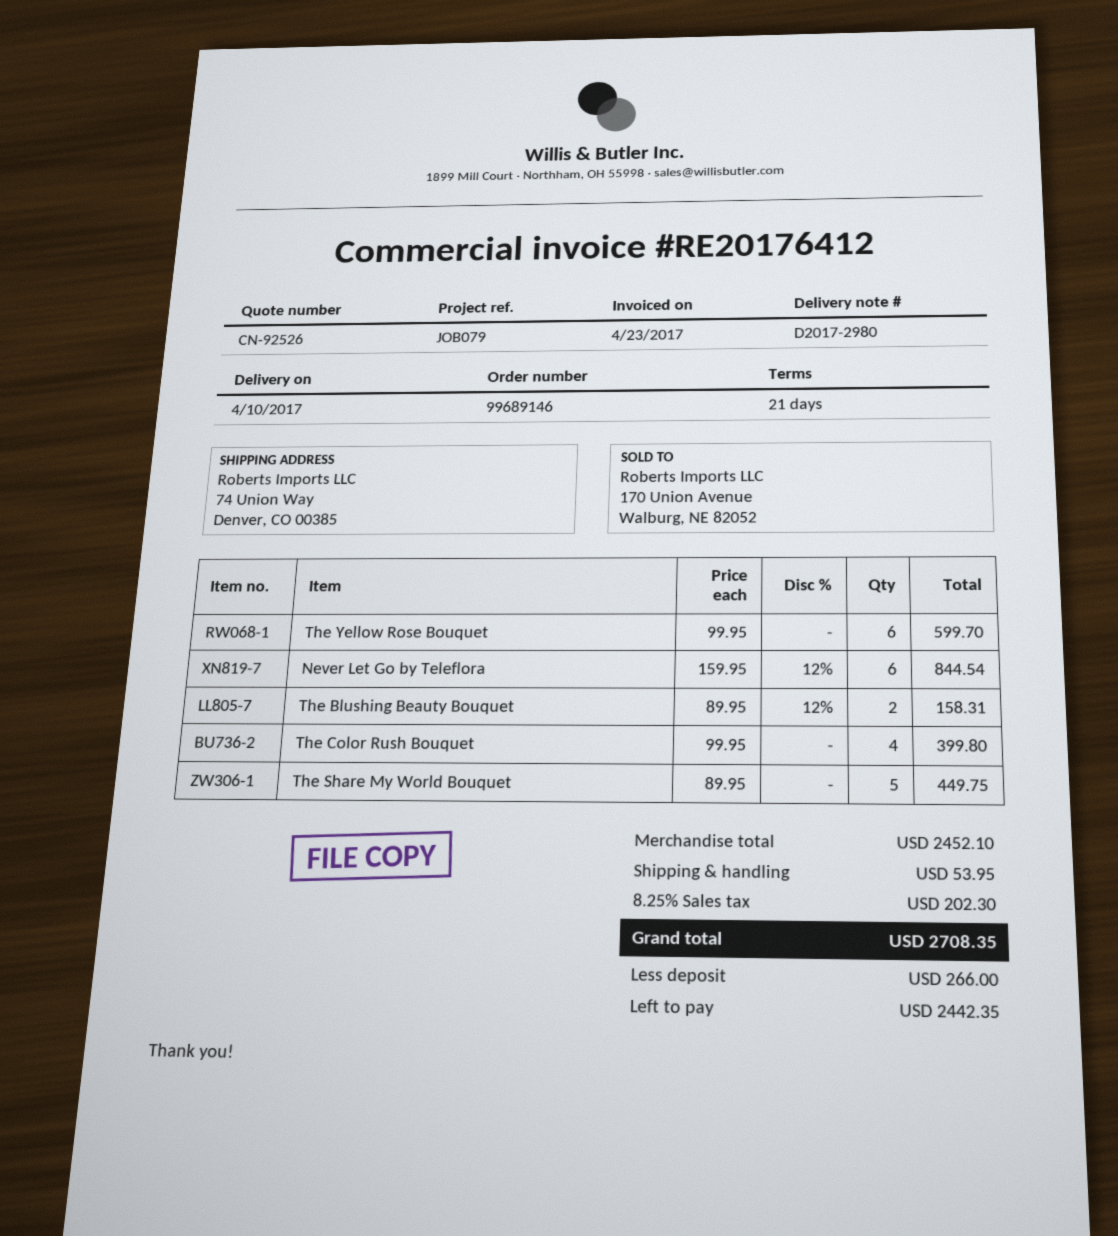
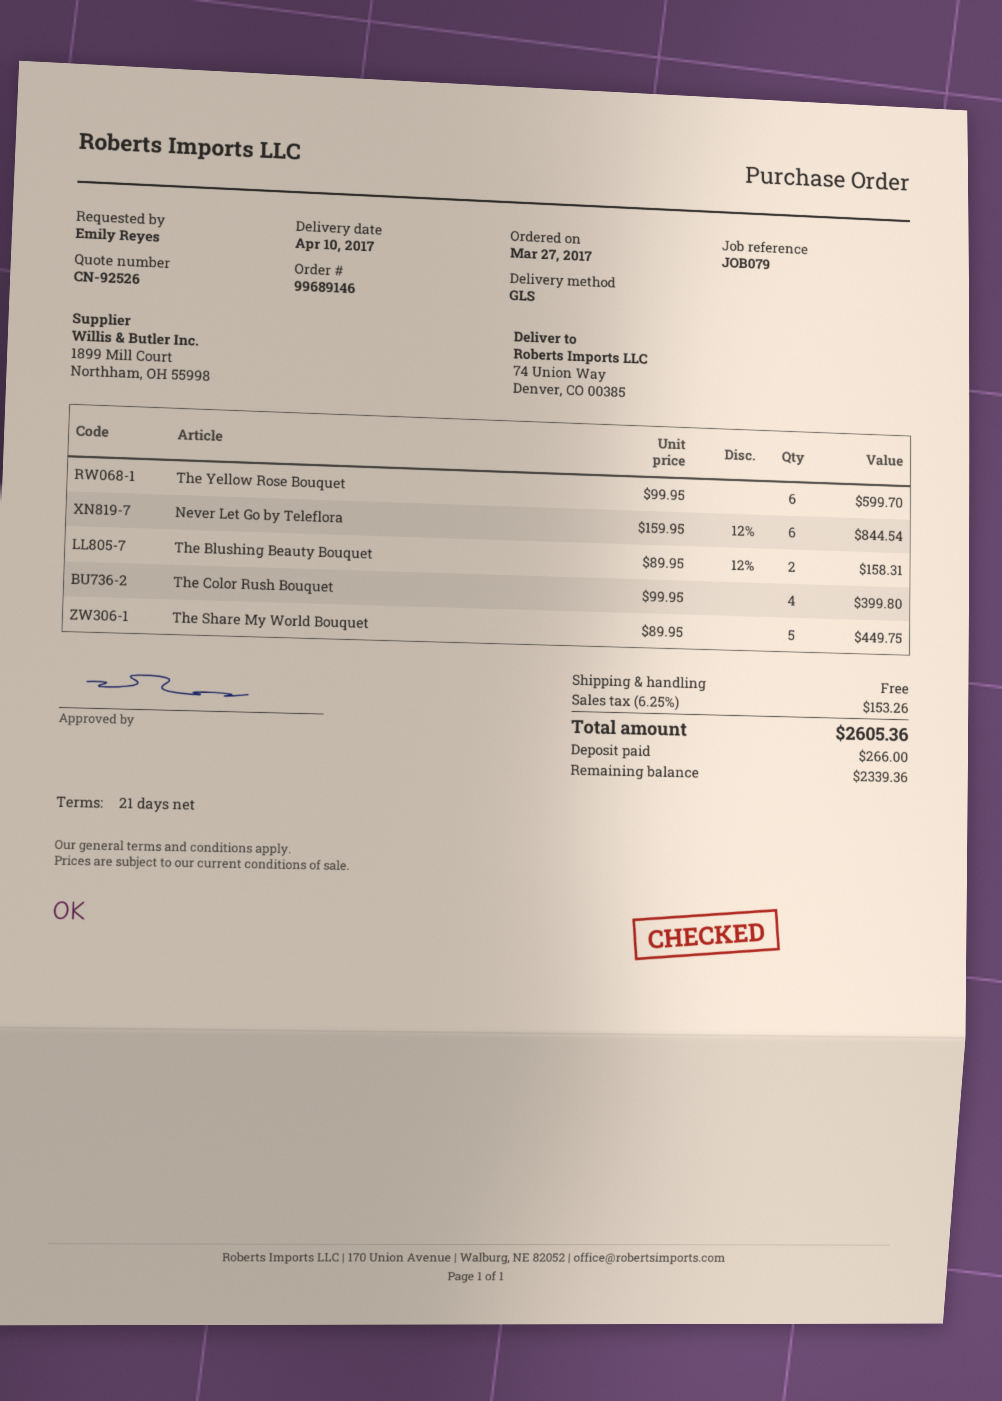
shipping: 53.95 -> 0.00
tax: 8.25% = 202.30 -> 6.25% = 153.26
total: 2708.35 -> 2605.36
balance: 2442.35 -> 2339.36

